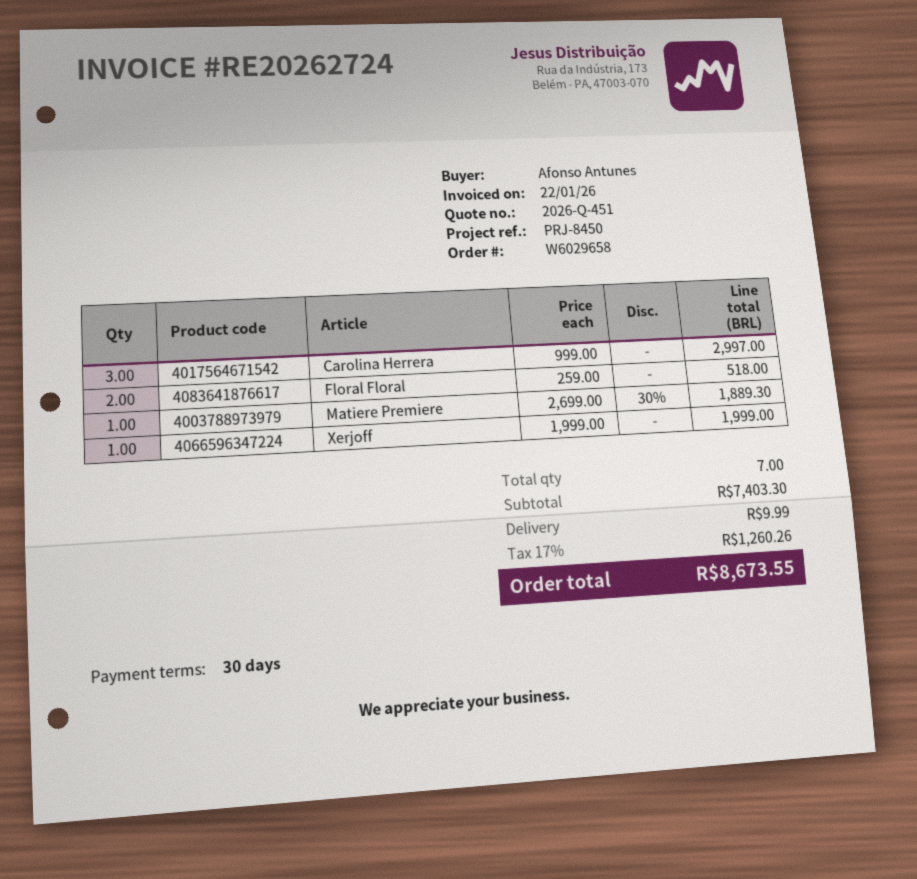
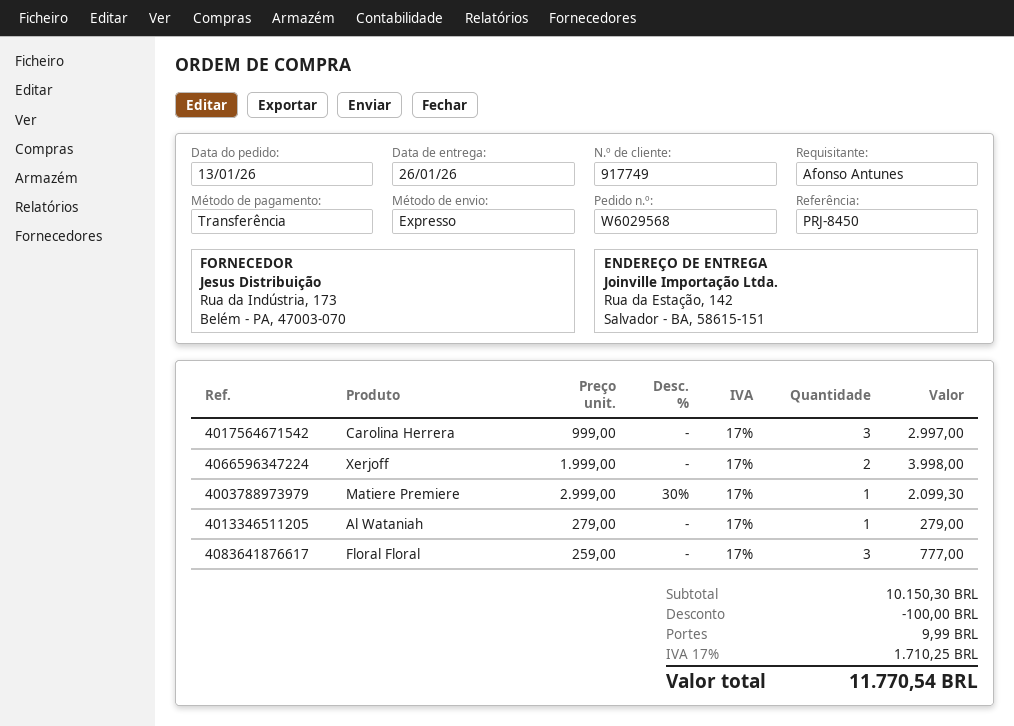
order number: W6029658 -> W6029568
Floral Floral: 2 x 259.00 = 518.00 -> 3 x 259.00 = 777.00
Matiere Premiere: 1 x 2699.00 - 30% = 1889.30 -> 1 x 2999.00 - 30% = 2099.30
Xerjoff: 1 x 1999.00 = 1999.00 -> 2 x 1999.00 = 3998.00
Al Wataniah: none -> 1 x 279.00 = 279.00
subtotal: 7403.30 -> 10150.30
discount: none -> 100.00
tax: 17% = 1260.26 -> 17% = 1710.25
total: 8673.55 -> 11770.54

